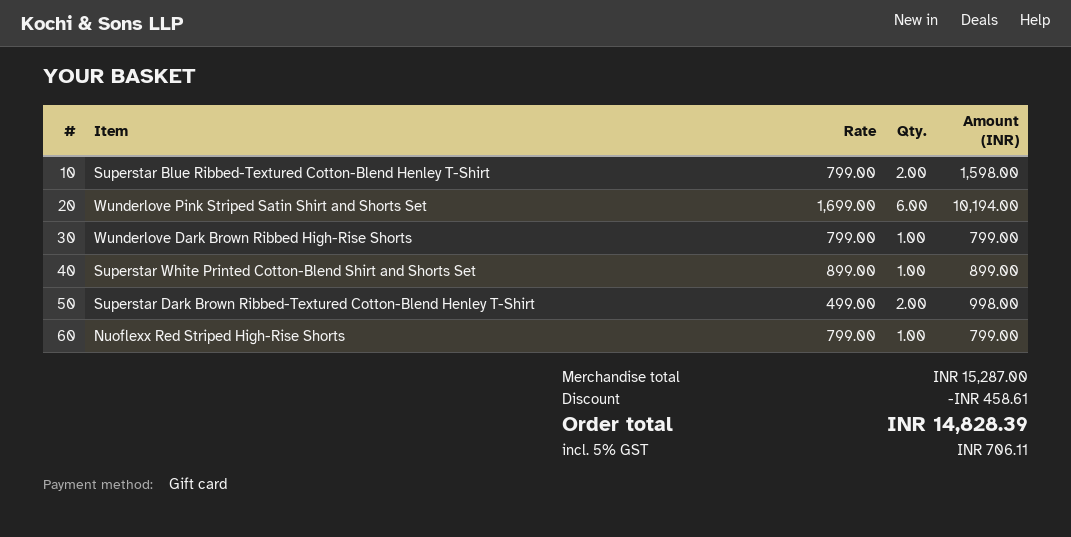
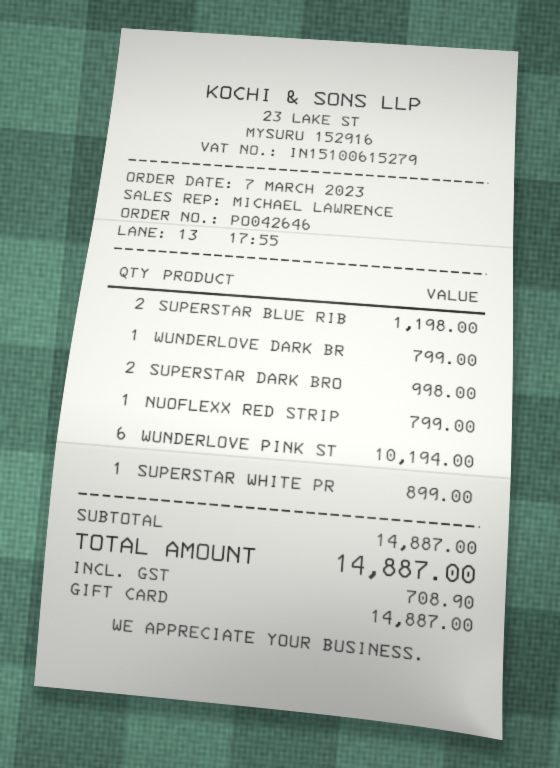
Superstar Blue Ribbed-Textured Cotton-Blend Henley T-Shirt: 2 for 1598.00 -> 2 for 1198.00
subtotal: 15287.00 -> 14887.00
discount: 458.61 -> none
tax: 706.11 -> 708.90
total: 14828.39 -> 14887.00

